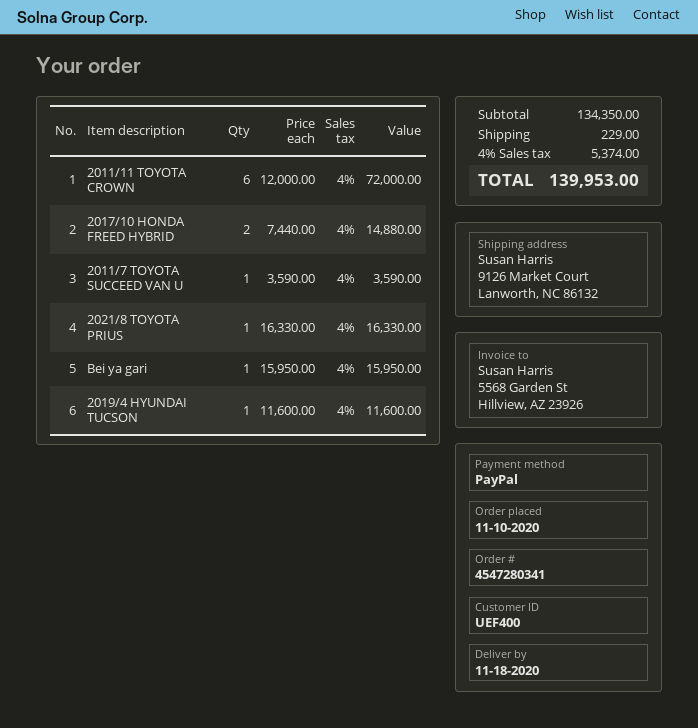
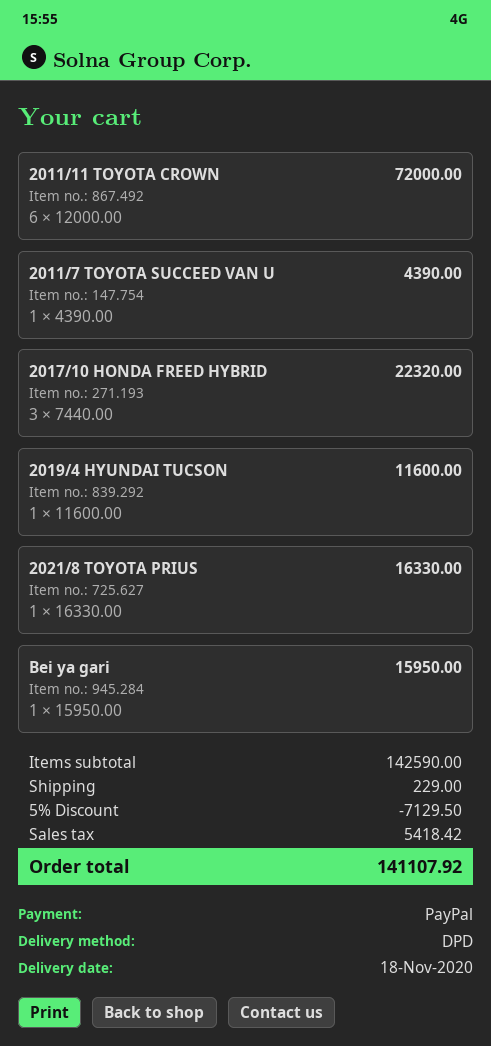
2017/10 HONDA FREED HYBRID: 2 x 7440.00 = 14880.00 -> 3 x 7440.00 = 22320.00
2011/7 TOYOTA SUCCEED VAN U: 1 x 3590.00 = 3590.00 -> 1 x 4390.00 = 4390.00
subtotal: 134350.00 -> 142590.00
discount: none -> 5% = 7129.50
tax: 5374.00 -> 5418.42
total: 139953.00 -> 141107.92

